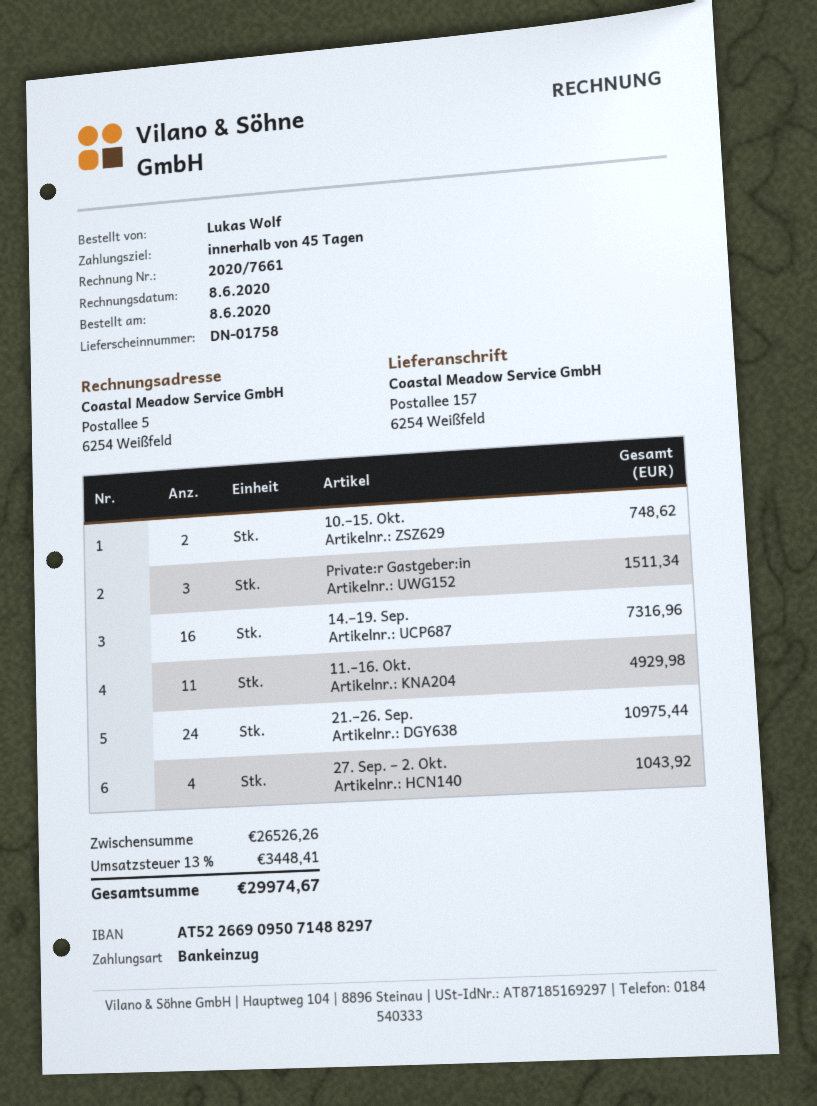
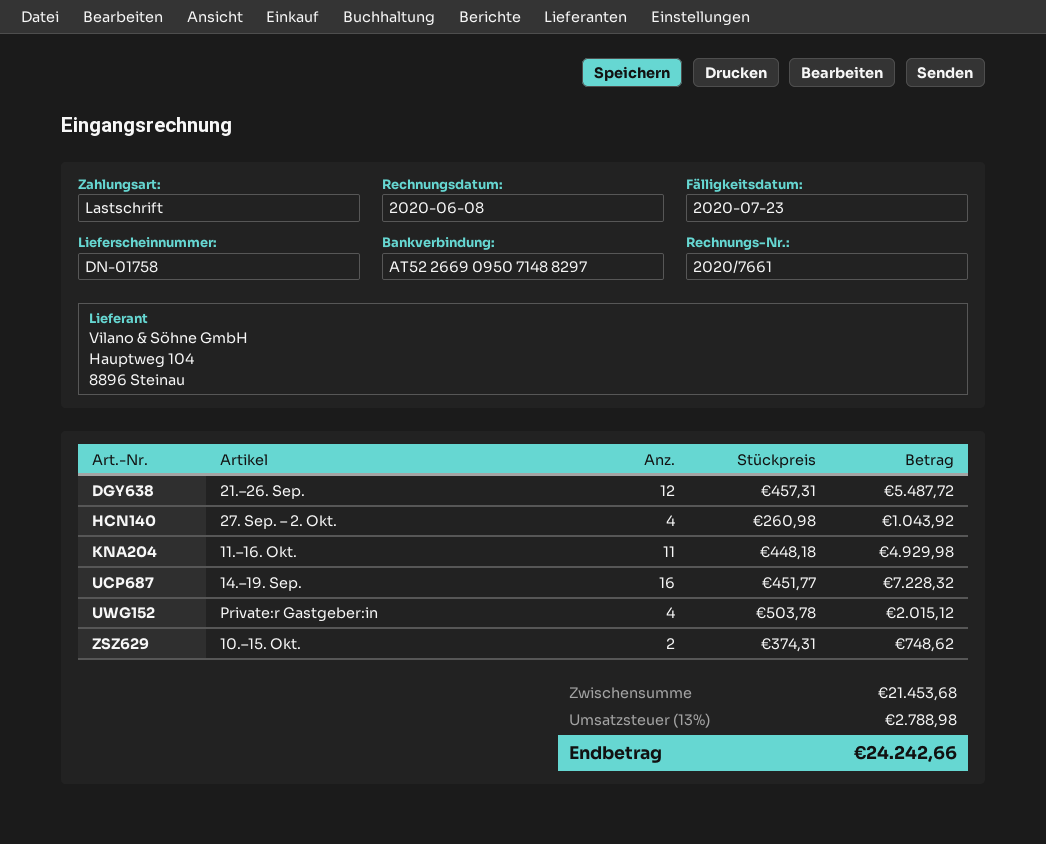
Private:r Gastgeber:in: 3 for 1511.34 -> 4 for 2015.12
14.–19. Sep.: 16 for 7316.96 -> 16 for 7228.32
21.–26. Sep.: 24 for 10975.44 -> 12 for 5487.72
subtotal: 26526.26 -> 21453.68
tax: 13% = 3448.41 -> 13% = 2788.98
total: 29974.67 -> 24242.66

